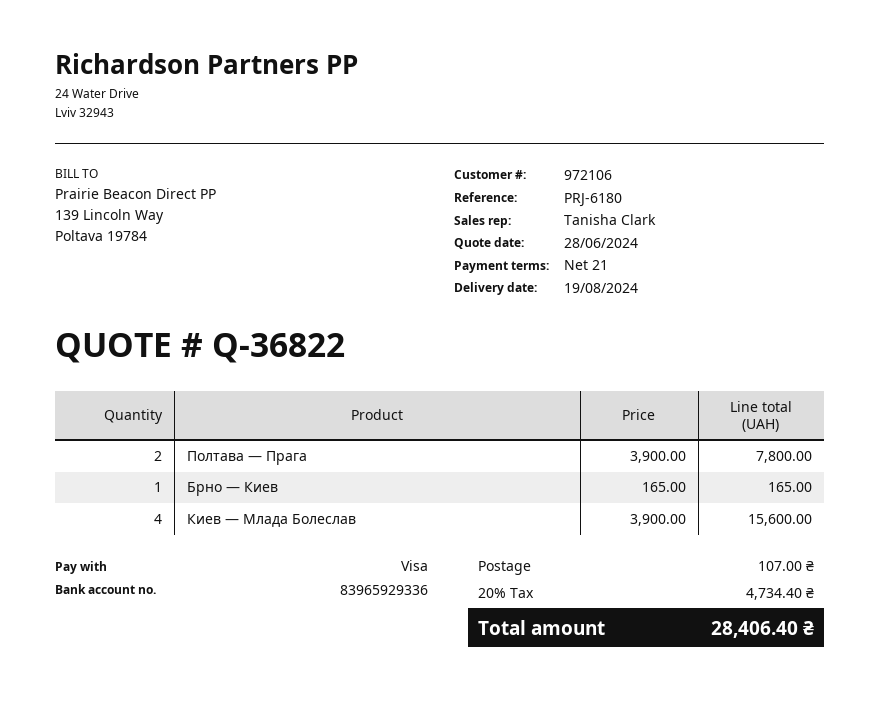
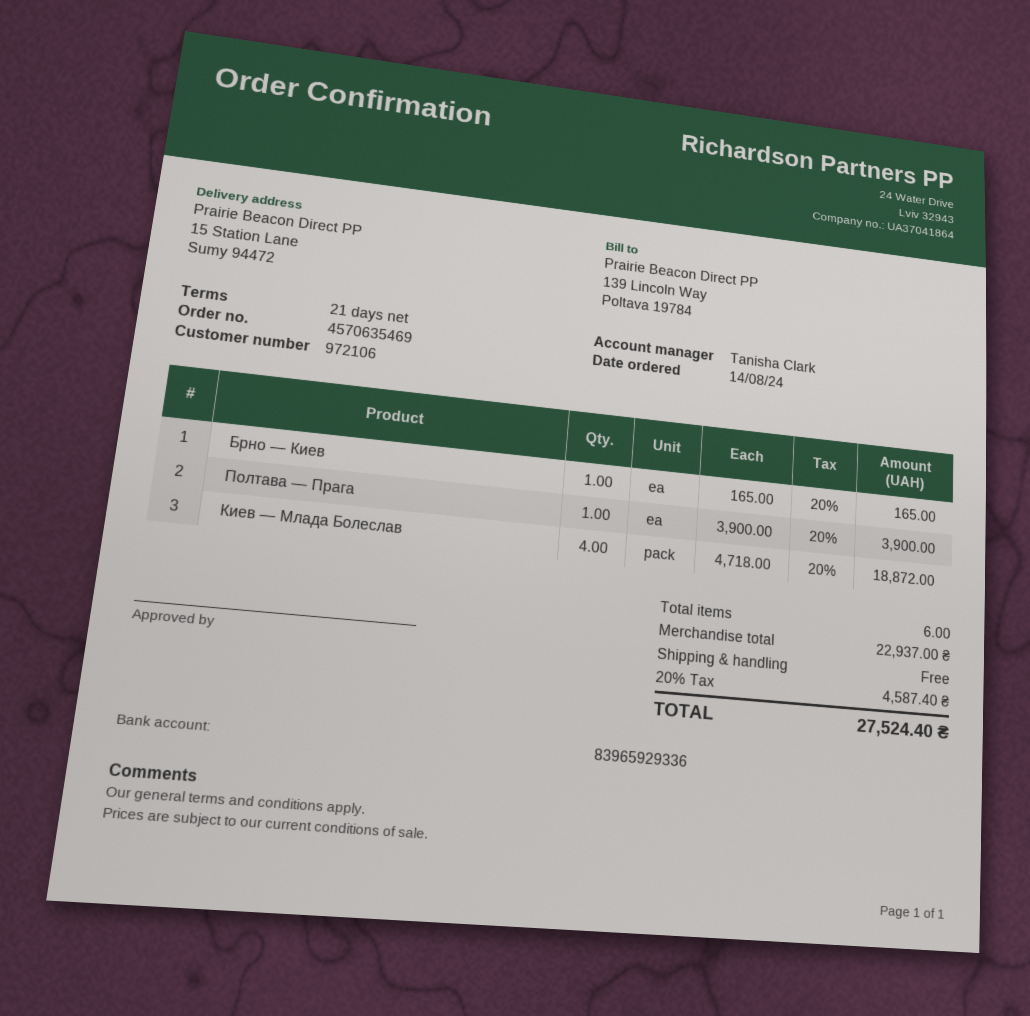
Полтава — Прага: 2 x 3900.00 = 7800.00 -> 1 x 3900.00 = 3900.00
Киев — Млада Болеслав: 4 x 3900.00 = 15600.00 -> 4 x 4718.00 = 18872.00
shipping: 107.00 -> 0.00
tax: 20% = 4734.40 -> 20% = 4587.40
total: 28406.40 -> 27524.40

